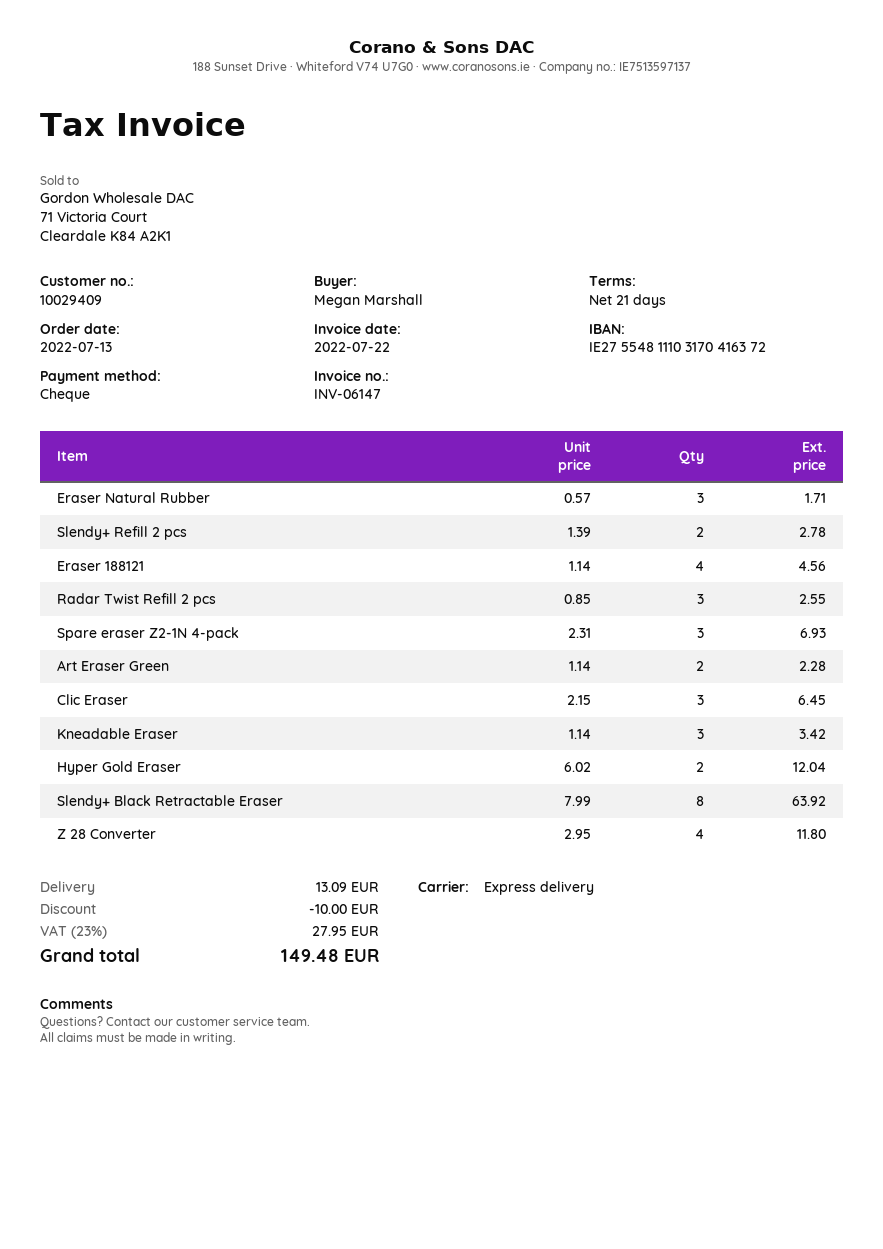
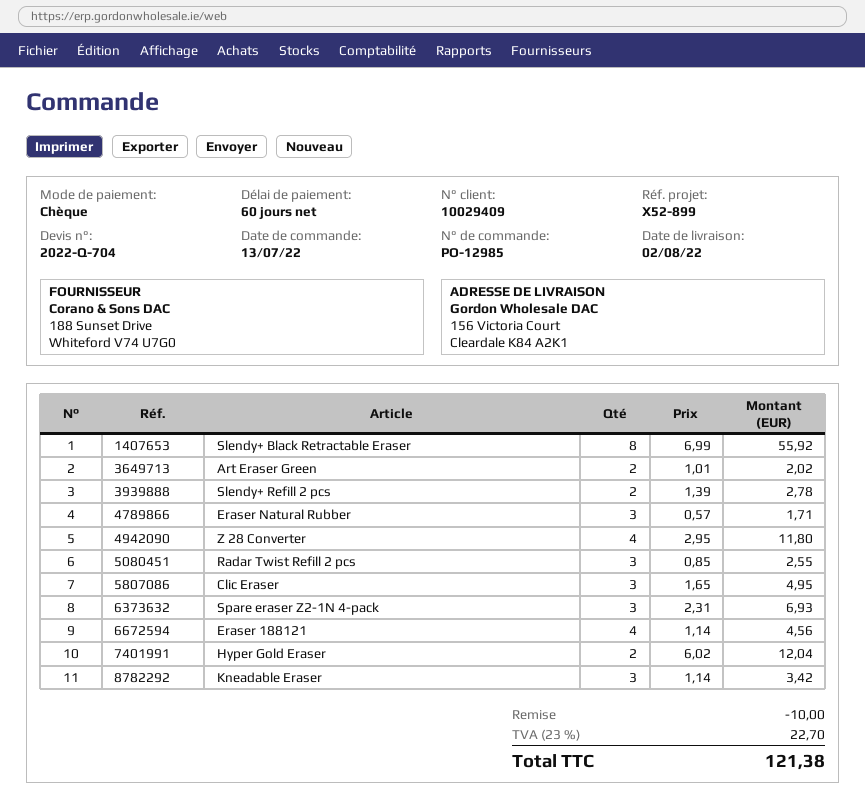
payment terms: 21 days -> 60 days
Art Eraser Green: 2 x 1.14 = 2.28 -> 2 x 1.01 = 2.02
Clic Eraser: 3 x 2.15 = 6.45 -> 3 x 1.65 = 4.95
Slendy+ Black Retractable Eraser: 8 x 7.99 = 63.92 -> 8 x 6.99 = 55.92
shipping: 13.09 -> none
tax: 23% = 27.95 -> 23% = 22.70
total: 149.48 -> 121.38

